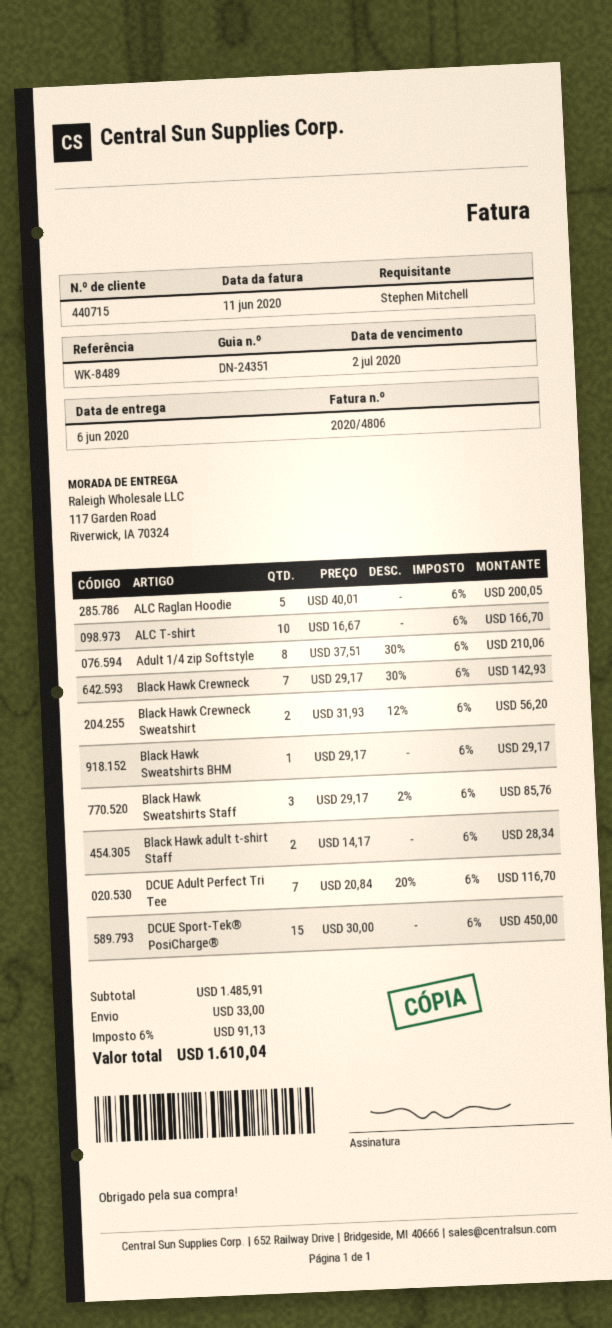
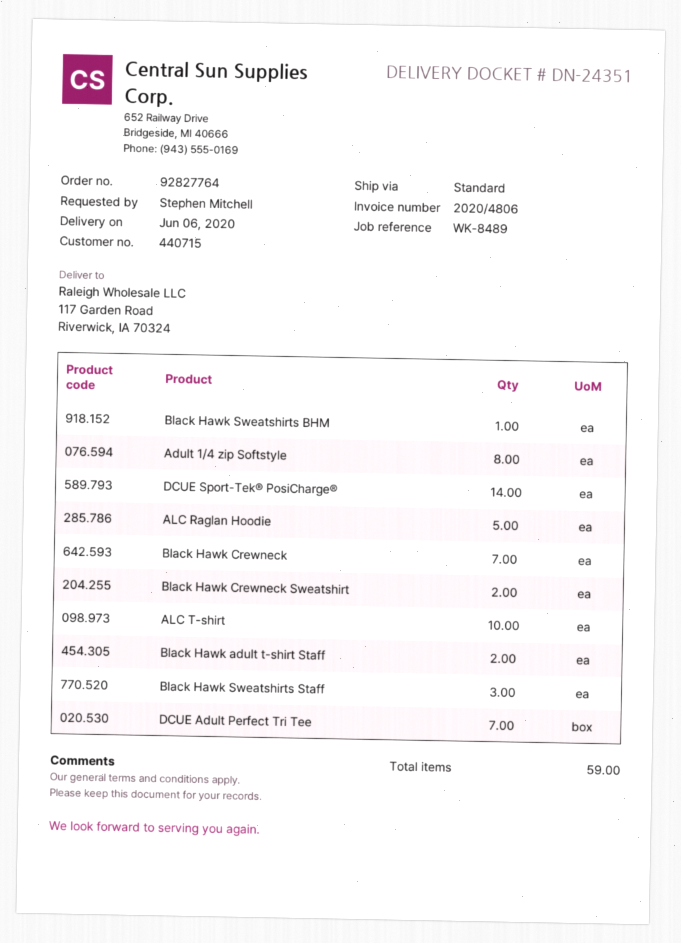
DCUE Sport-Tek® PosiCharge®: 15 -> 14

